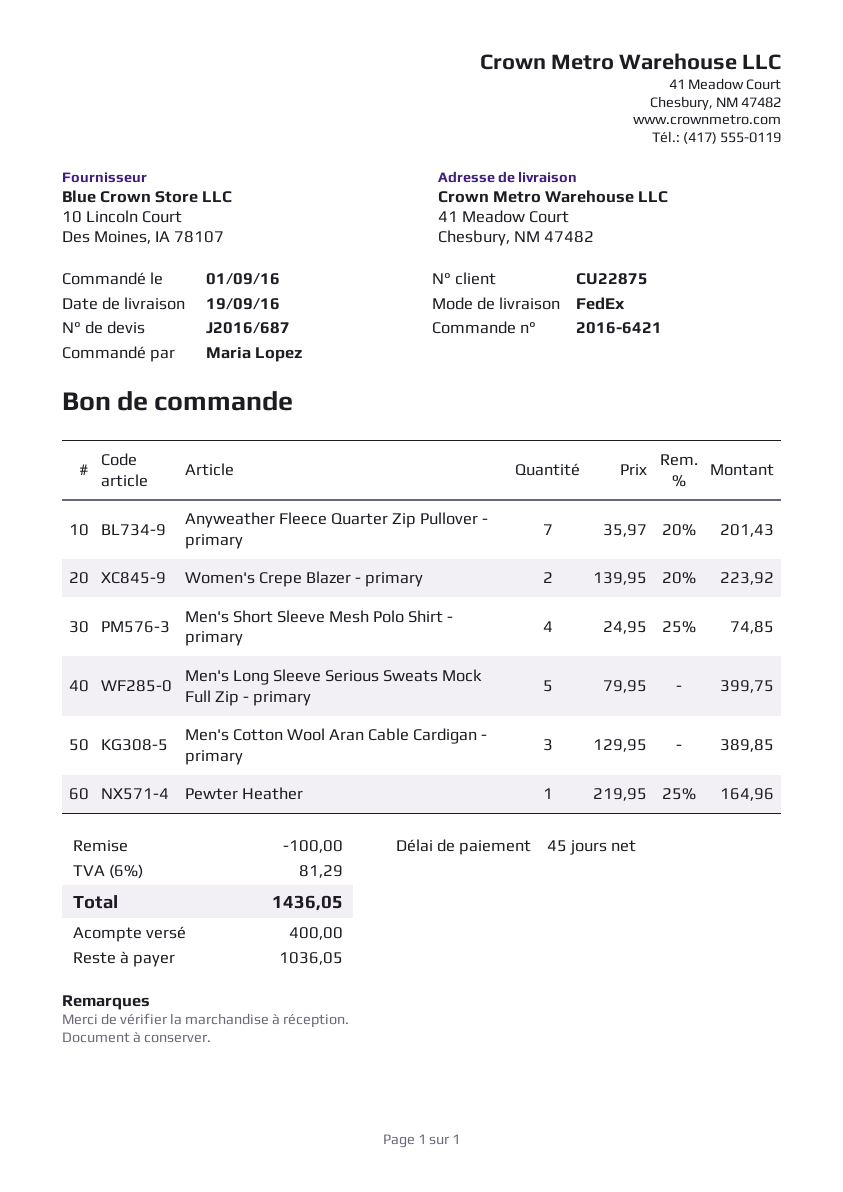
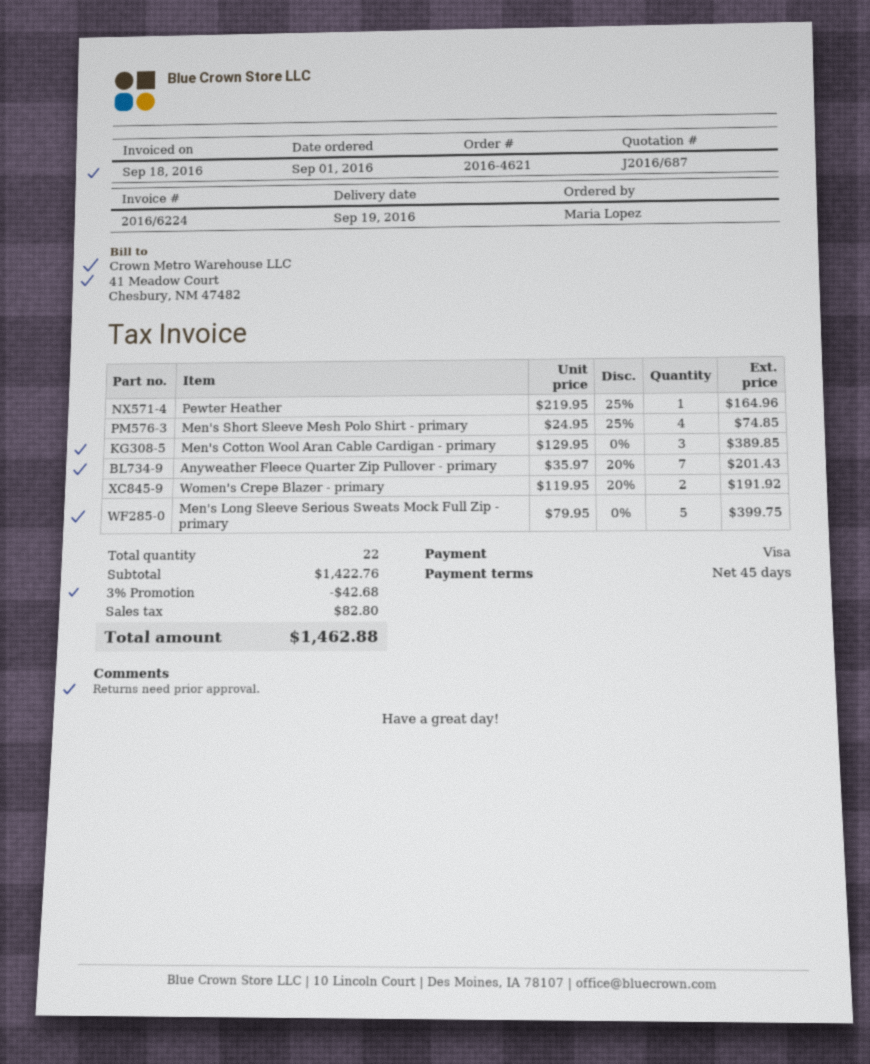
order number: 2016-6421 -> 2016-4621
Women's Crepe Blazer - primary: 2 x 139.95 - 20% = 223.92 -> 2 x 119.95 - 20% = 191.92
discount: 100.00 -> 42.68
tax: 81.29 -> 82.80
total: 1436.05 -> 1462.88

